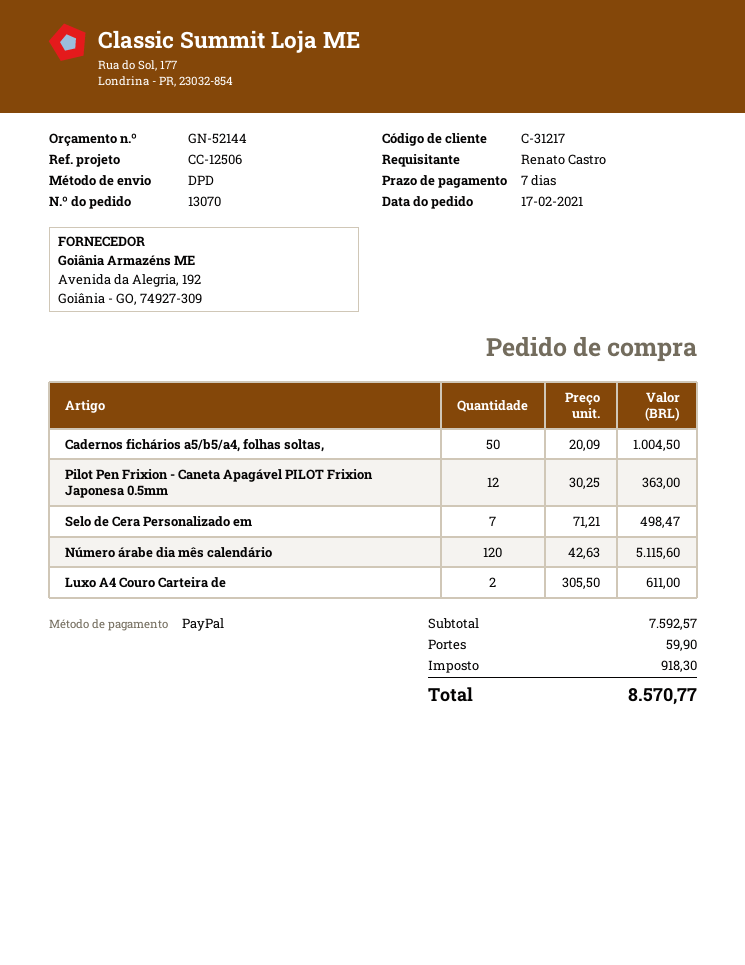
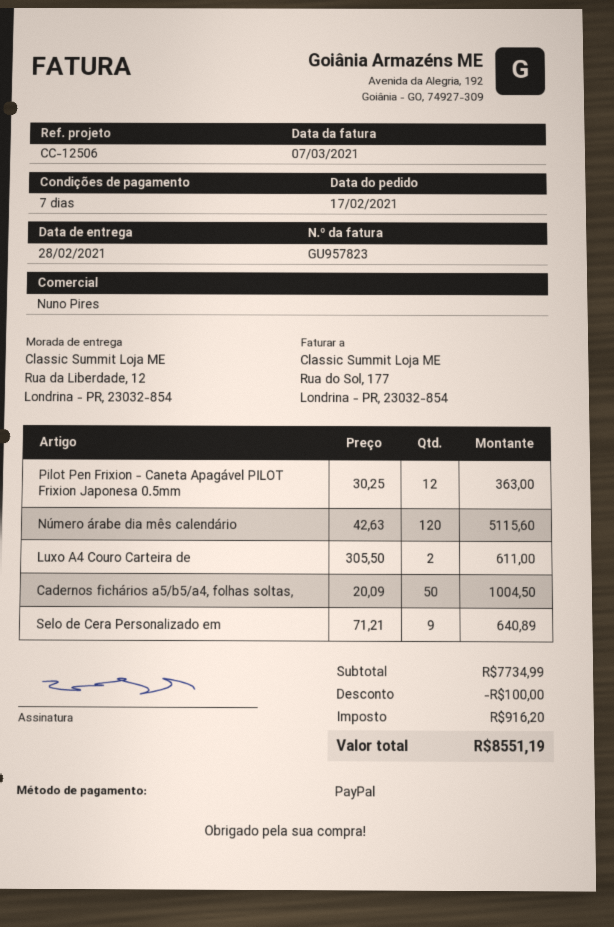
Selo de Cera Personalizado em: 7 x 71.21 = 498.47 -> 9 x 71.21 = 640.89
subtotal: 7592.57 -> 7734.99
discount: none -> 100.00
shipping: 59.90 -> none
tax: 918.30 -> 916.20
total: 8570.77 -> 8551.19

